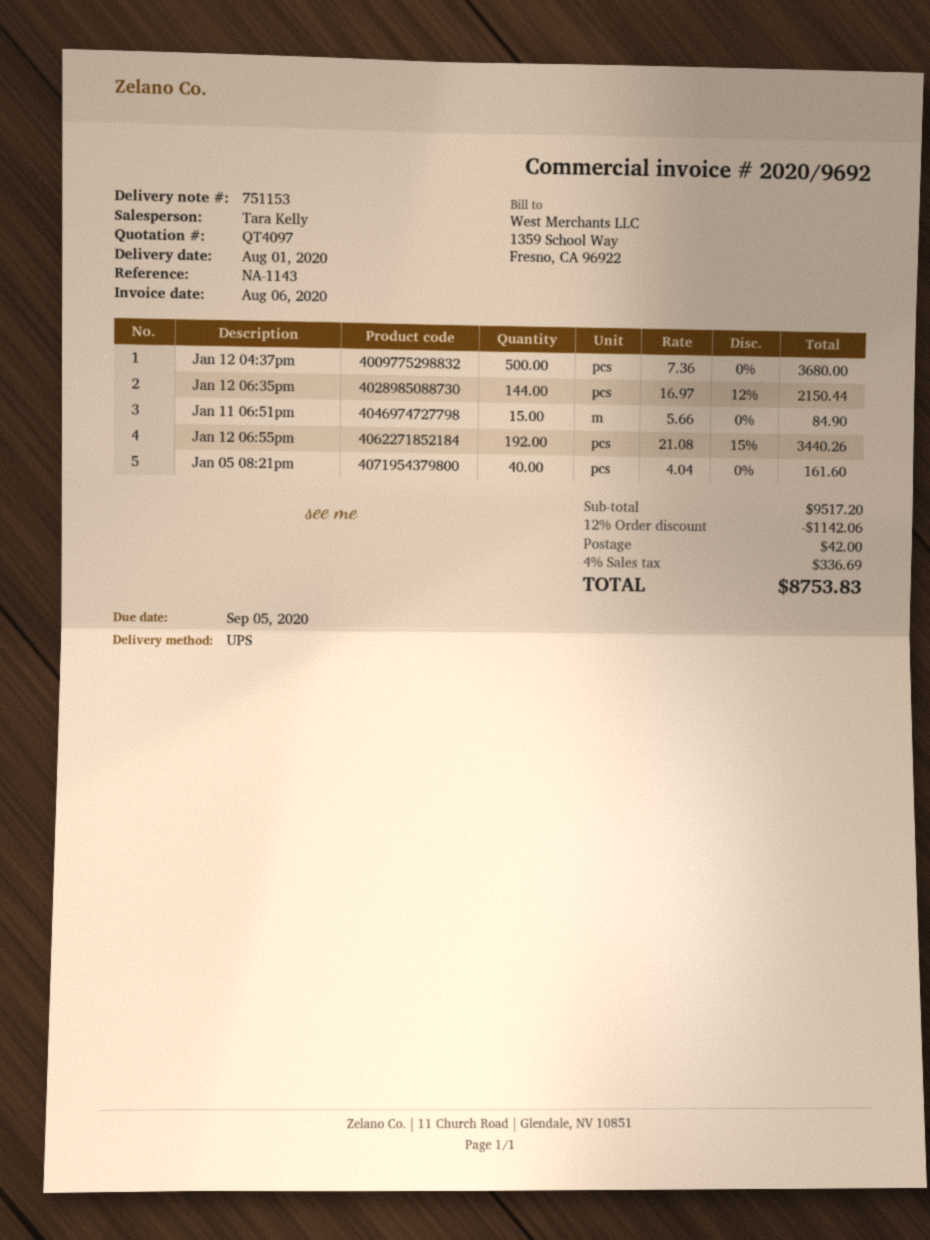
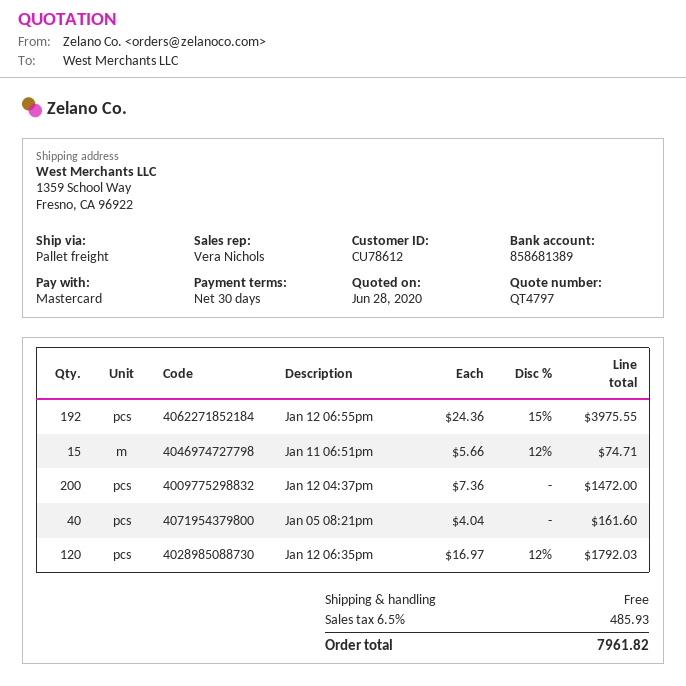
quote number: QT4097 -> QT4797
sales rep: Tara Kelly -> Vera Nichols
shipping method: UPS -> pallet freight
Jan 12 04:37pm: 500 x 7.36 = 3680.00 -> 200 x 7.36 = 1472.00
Jan 12 06:35pm: 144 x 16.97 - 12% = 2150.44 -> 120 x 16.97 - 12% = 1792.03
Jan 11 06:51pm: 15 x 5.66 = 84.90 -> 15 x 5.66 - 12% = 74.71
Jan 12 06:55pm: 192 x 21.08 - 15% = 3440.26 -> 192 x 24.36 - 15% = 3975.55
discount: 12% = 1142.06 -> none
shipping: 42.00 -> 0.00
tax: 4% = 336.69 -> 6.5% = 485.93
total: 8753.83 -> 7961.82

